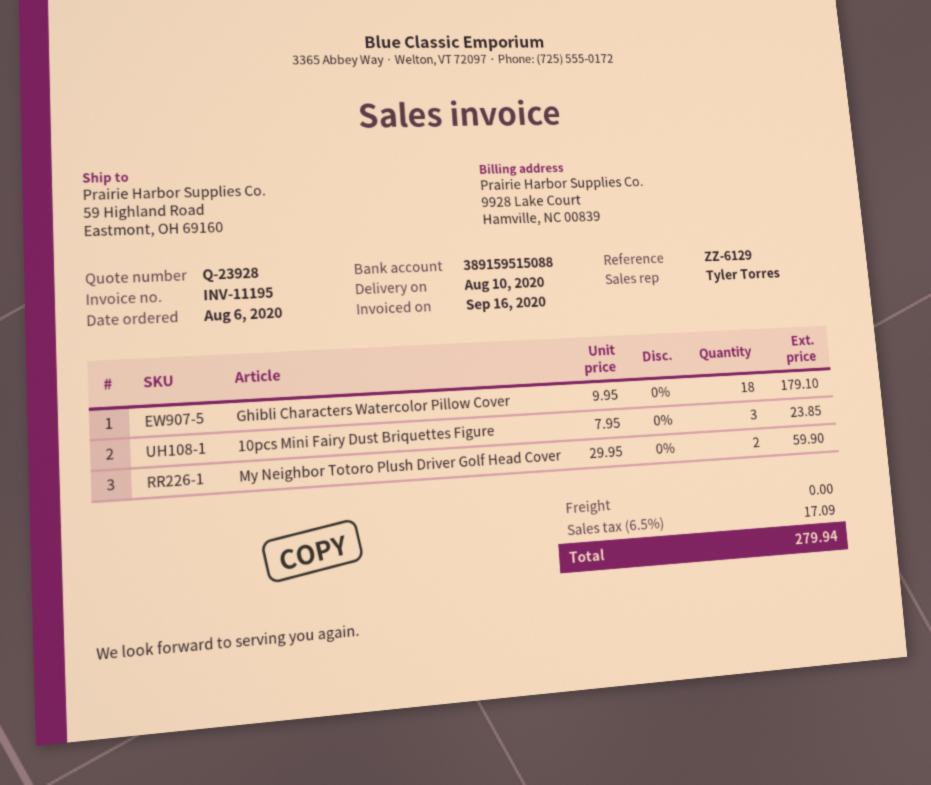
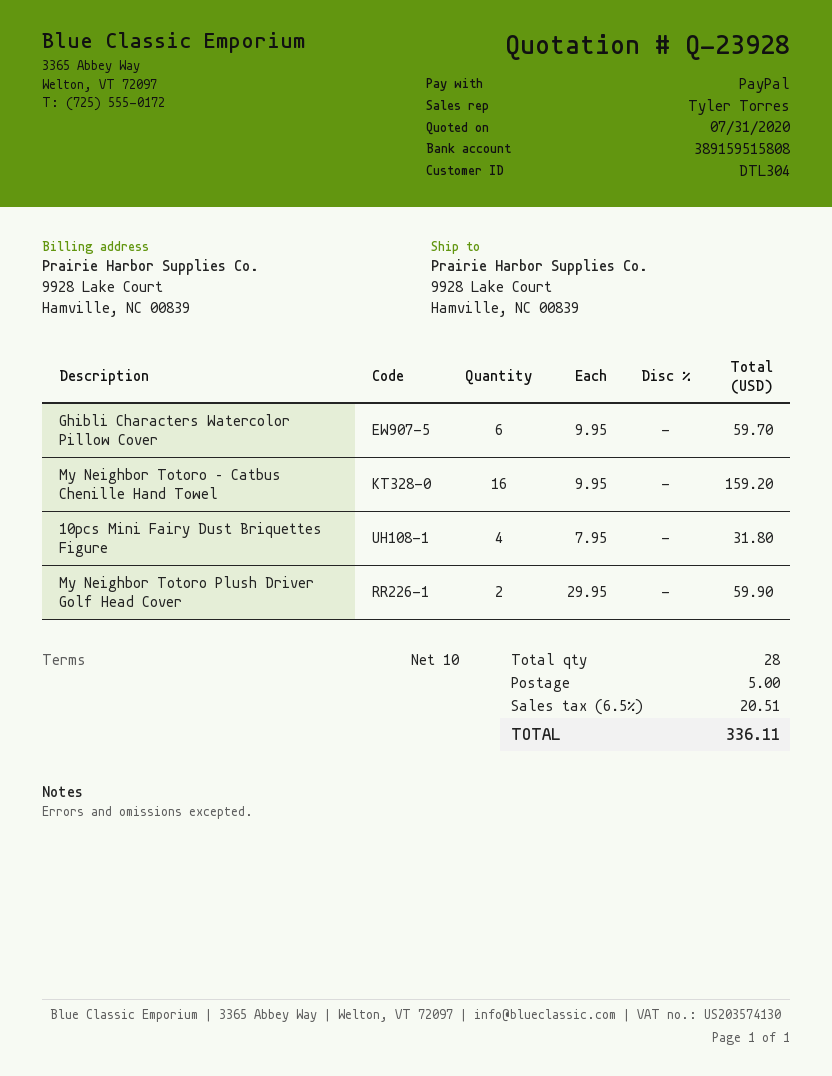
bank account: 389159515088 -> 389159515808
ship to: 59 Highland Road, Eastmont, OH 69160 -> 9928 Lake Court, Hamville, NC 00839
Ghibli Characters Watercolor Pillow Cover: 18 x 9.95 = 179.10 -> 6 x 9.95 = 59.70
10pcs Mini Fairy Dust Briquettes Figure: 3 x 7.95 = 23.85 -> 4 x 7.95 = 31.80
My Neighbor Totoro – Catbus Chenille Hand Towel: none -> 16 x 9.95 = 159.20
shipping: 0.00 -> 5.00
tax: 6.5% = 17.09 -> 6.5% = 20.51
total: 279.94 -> 336.11

